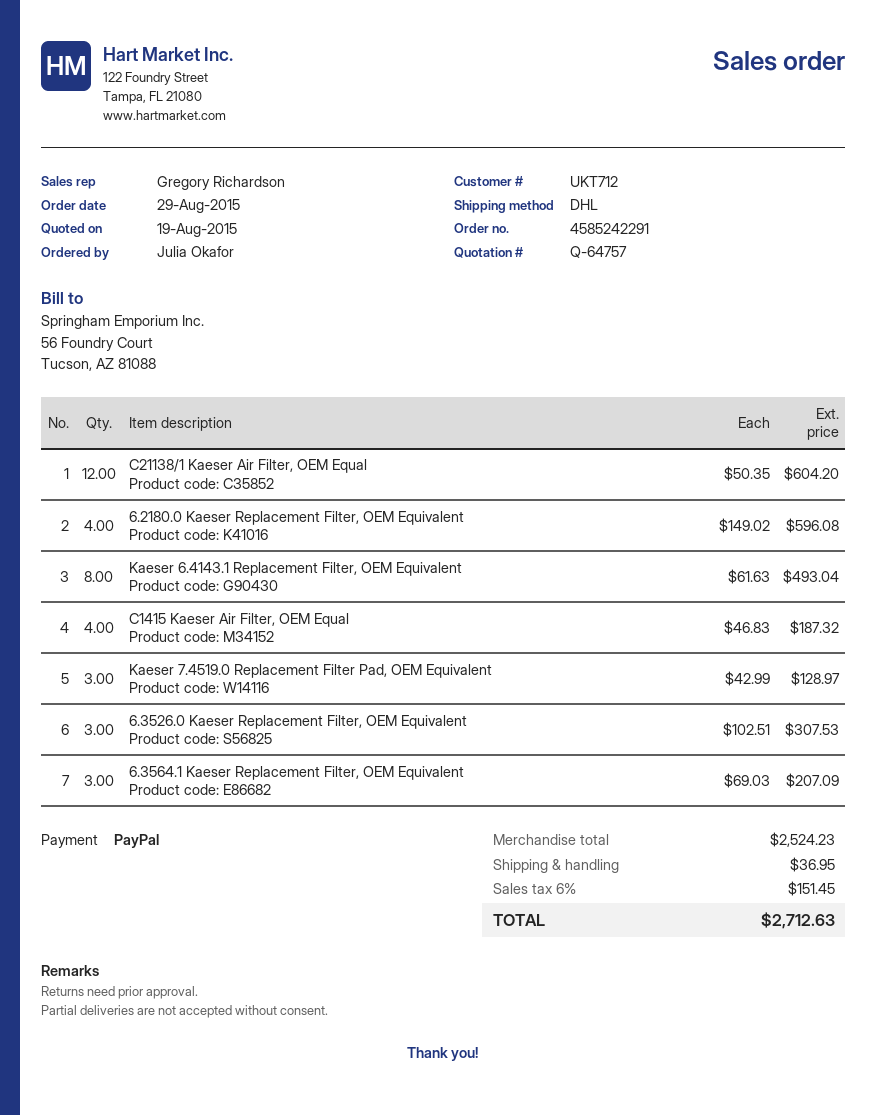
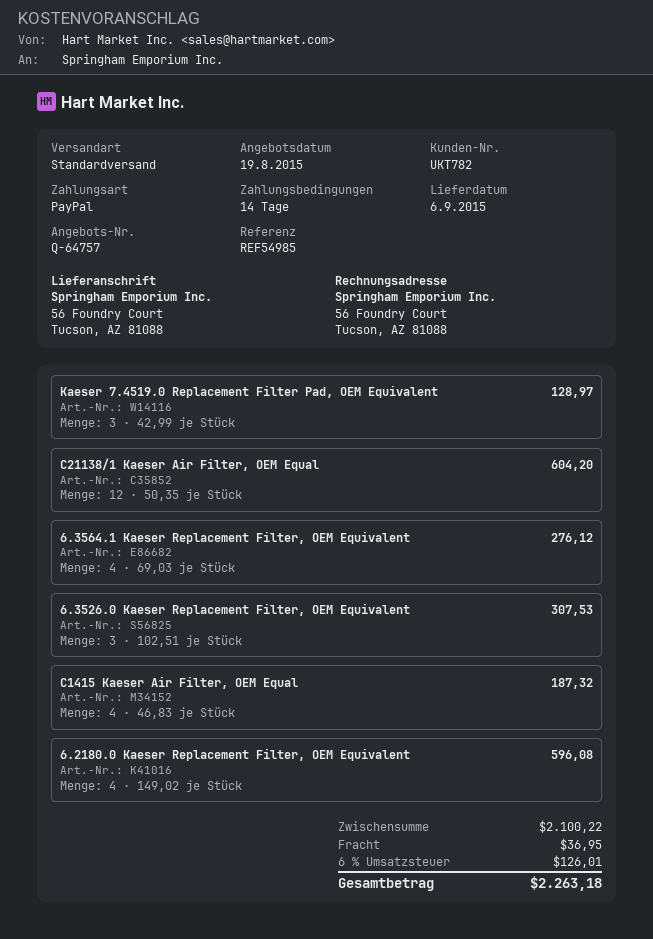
customer number: UKT712 -> UKT782
shipping method: DHL -> standard
Kaeser 6.4143.1 Replacement Filter, OEM Equivalent: 8 x 61.63 = 493.04 -> none
6.3564.1 Kaeser Replacement Filter, OEM Equivalent: 3 x 69.03 = 207.09 -> 4 x 69.03 = 276.12
subtotal: 2524.23 -> 2100.22
tax: 6% = 151.45 -> 6% = 126.01
total: 2712.63 -> 2263.18

